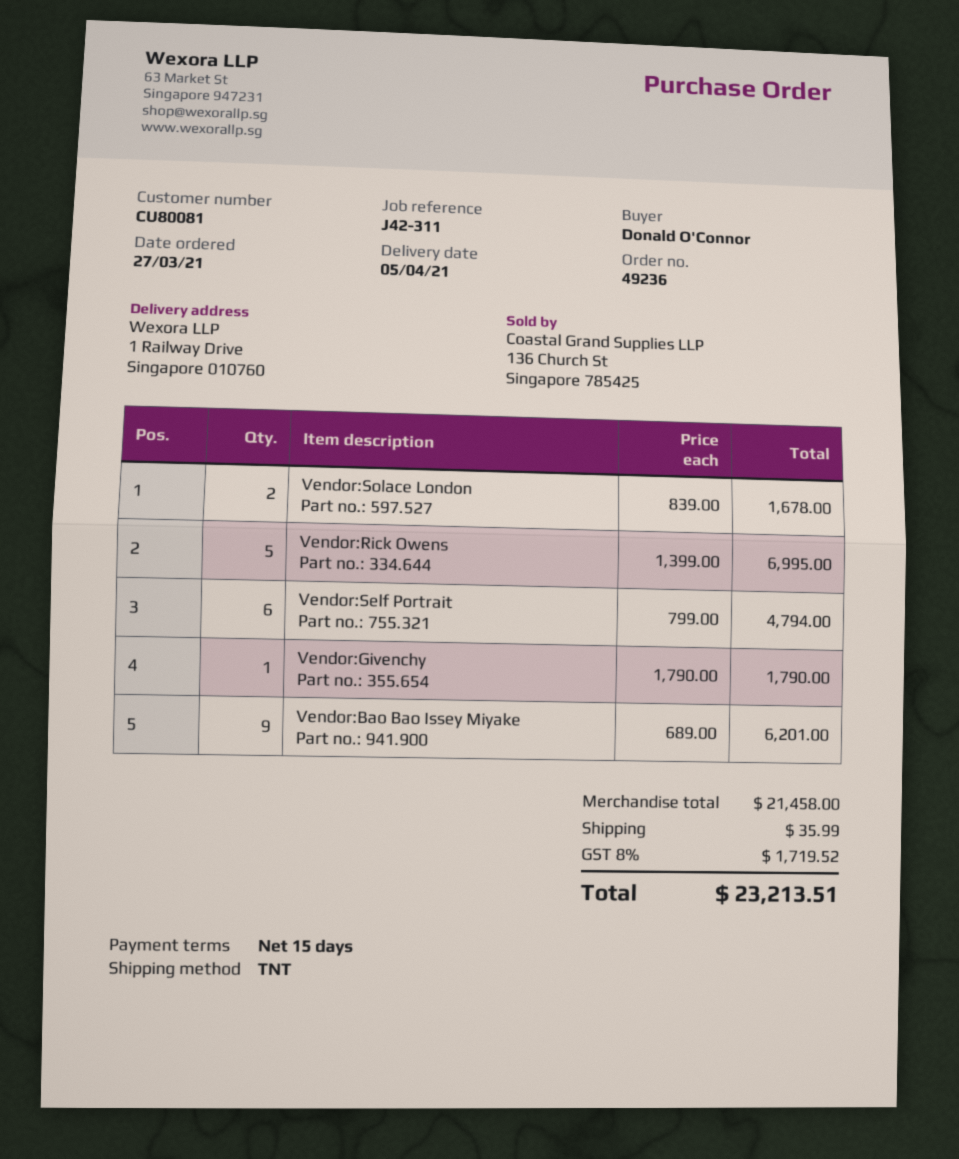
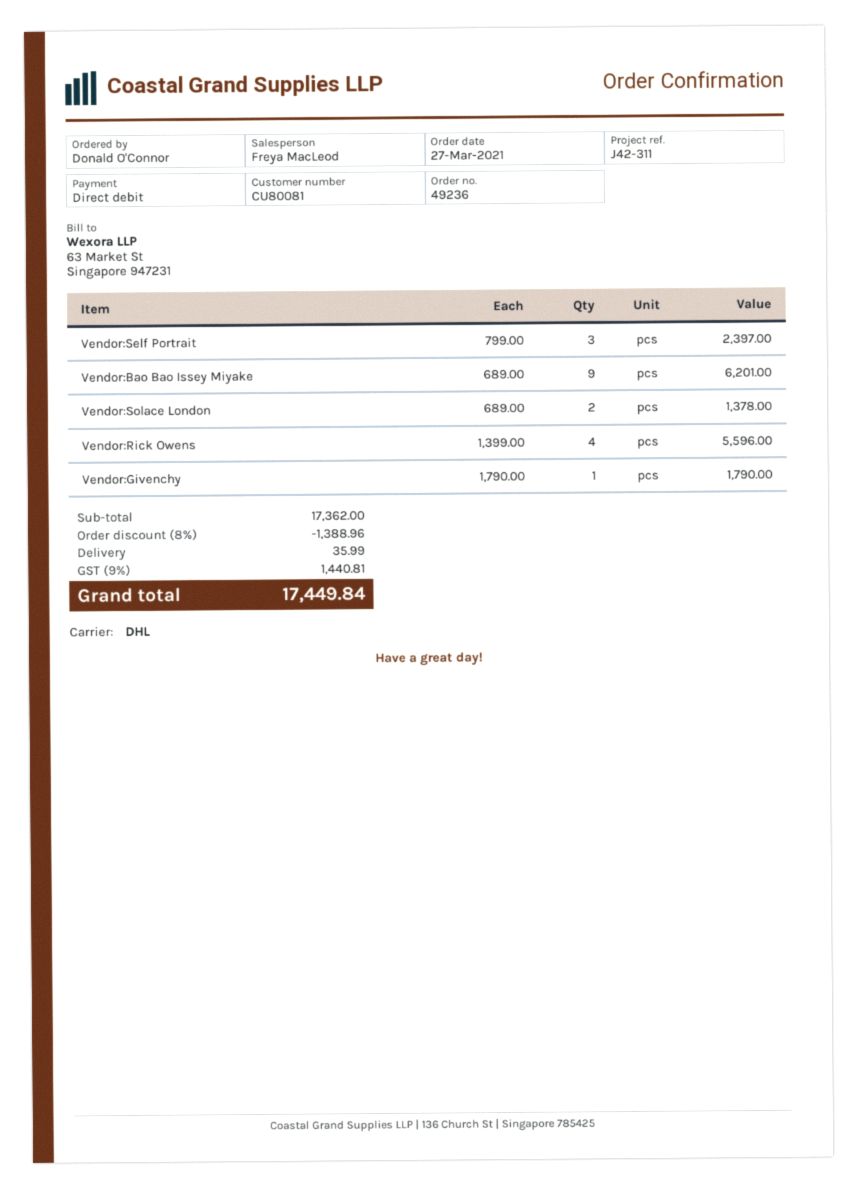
shipping method: TNT -> DHL
Vendor:Solace London: 2 x 839.00 = 1678.00 -> 2 x 689.00 = 1378.00
Vendor:Rick Owens: 5 x 1399.00 = 6995.00 -> 4 x 1399.00 = 5596.00
Vendor:Self Portrait: 6 x 799.00 = 4794.00 -> 3 x 799.00 = 2397.00
subtotal: 21458.00 -> 17362.00
discount: none -> 8% = 1388.96
tax: 8% = 1719.52 -> 9% = 1440.81
total: 23213.51 -> 17449.84

